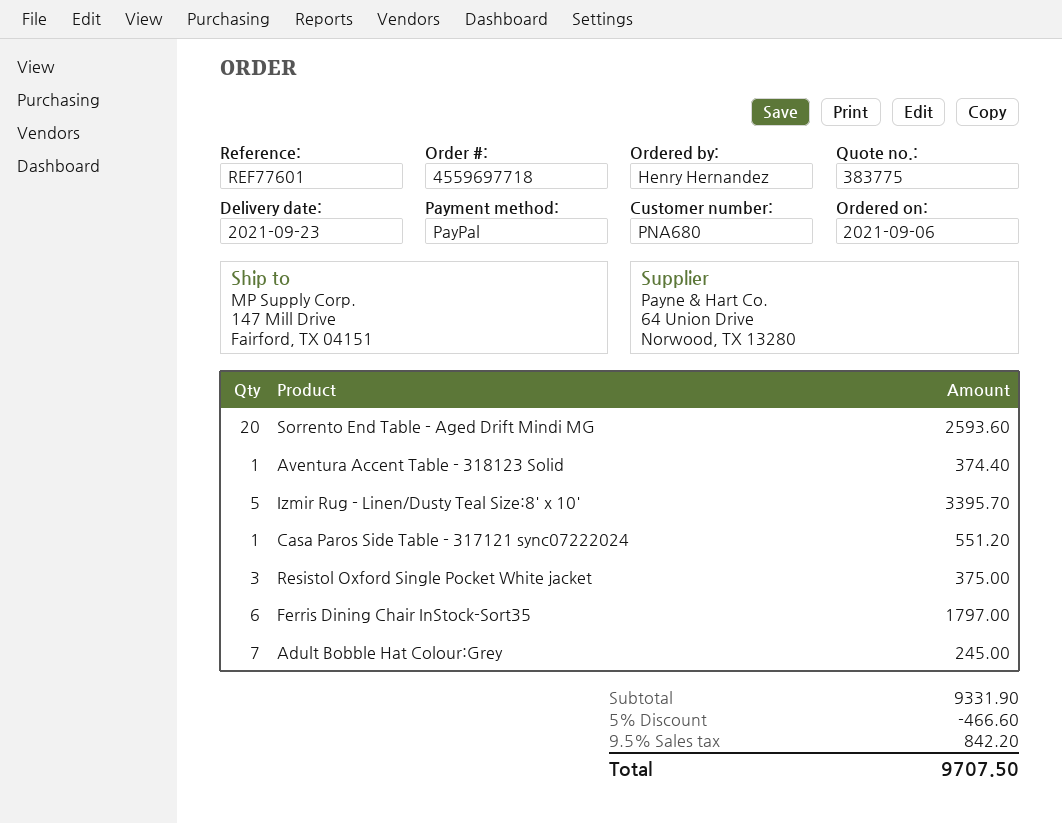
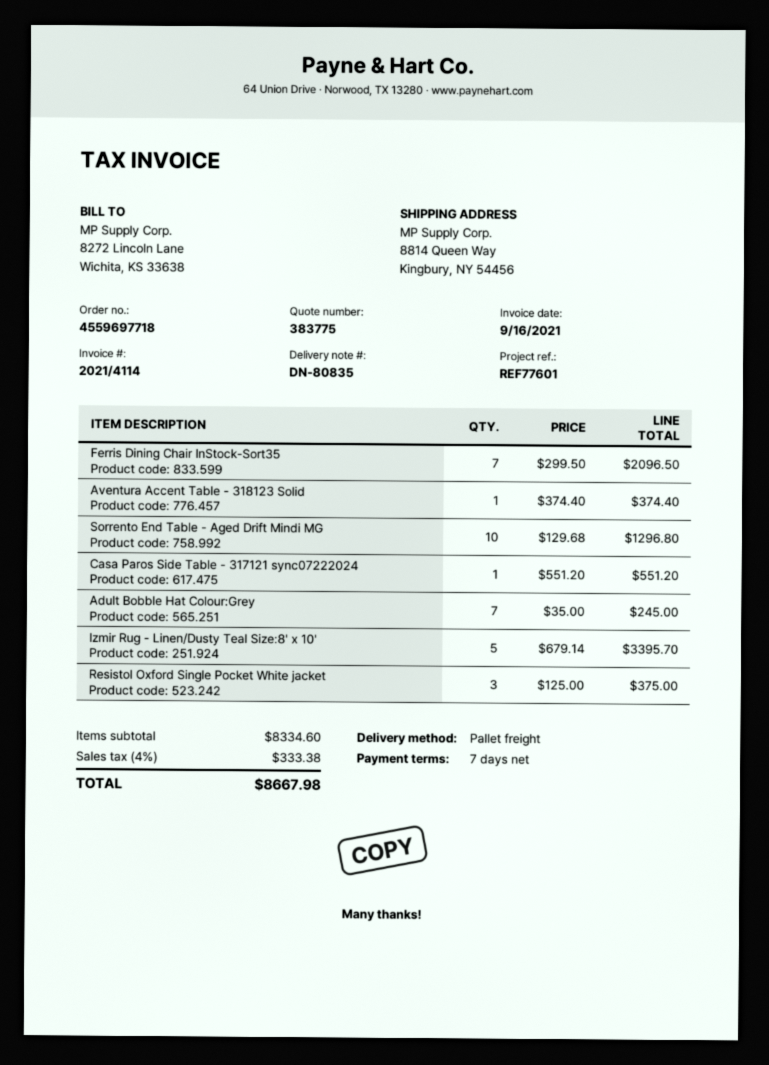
ship to: 147 Mill Drive, Fairford, TX 04151 -> 8814 Queen Way, Kingbury, NY 54456
Sorrento End Table - Aged Drift Mindi MG: 20 for 2593.60 -> 10 for 1296.80
Ferris Dining Chair InStock-Sort35: 6 for 1797.00 -> 7 for 2096.50
subtotal: 9331.90 -> 8334.60
discount: 5% = 466.60 -> none
tax: 9.5% = 842.20 -> 4% = 333.38
total: 9707.50 -> 8667.98

